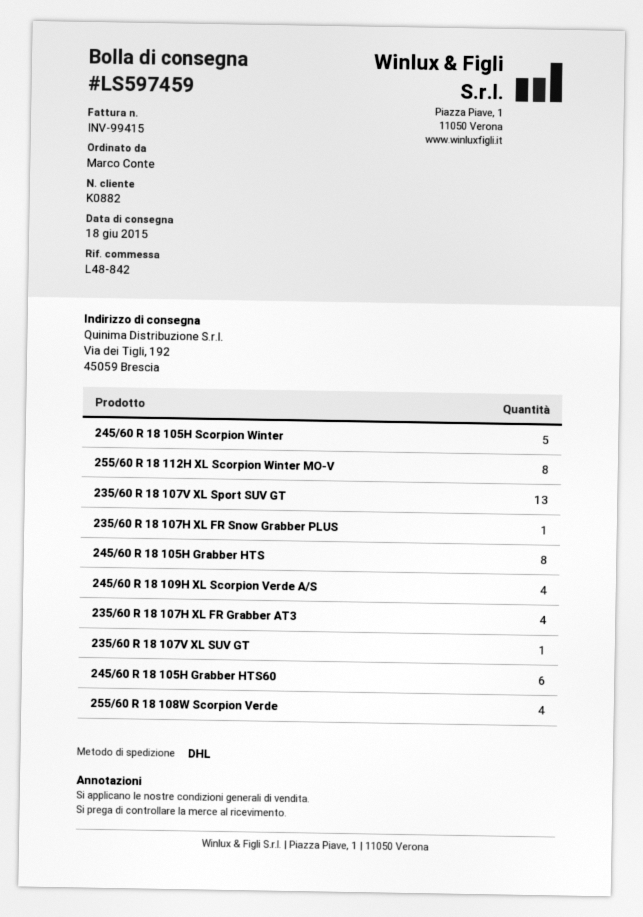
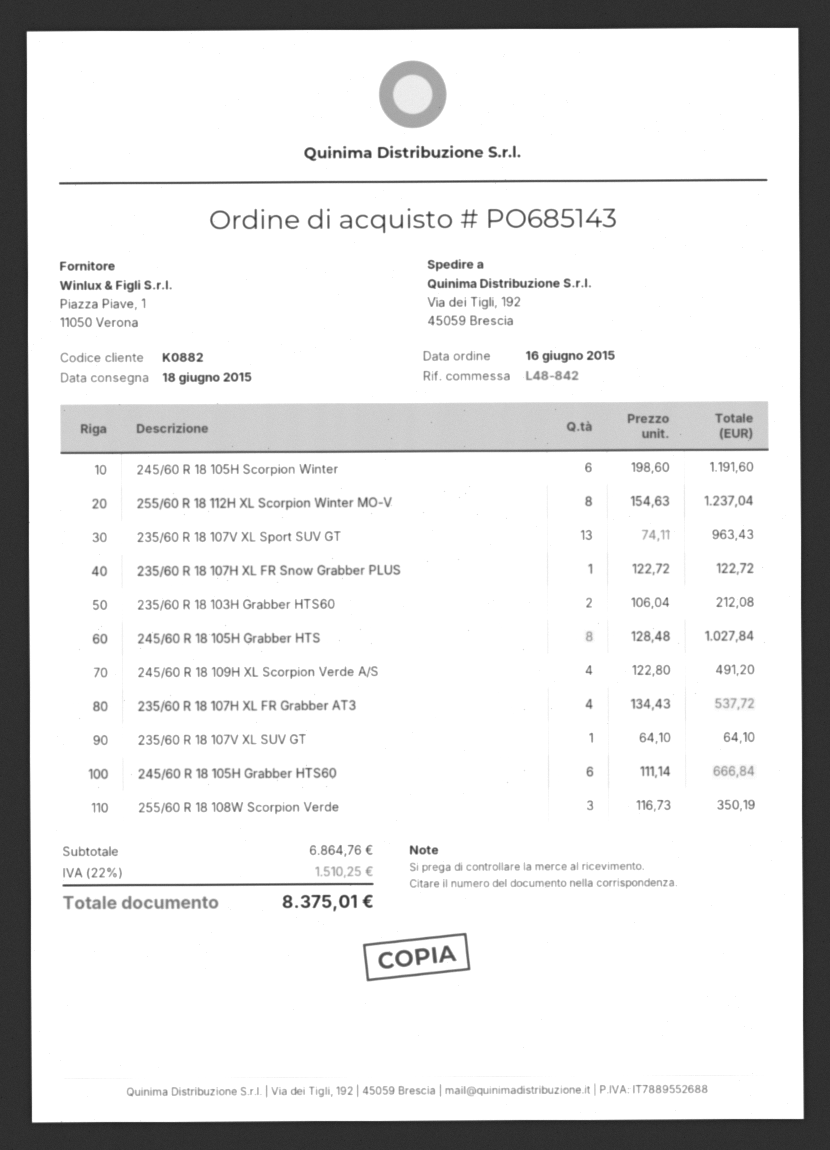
245/60 R 18 105H Scorpion Winter: 5 -> 6
255/60 R 18 108W Scorpion Verde: 4 -> 3
235/60 R 18 103H Grabber HTS60: none -> 2

